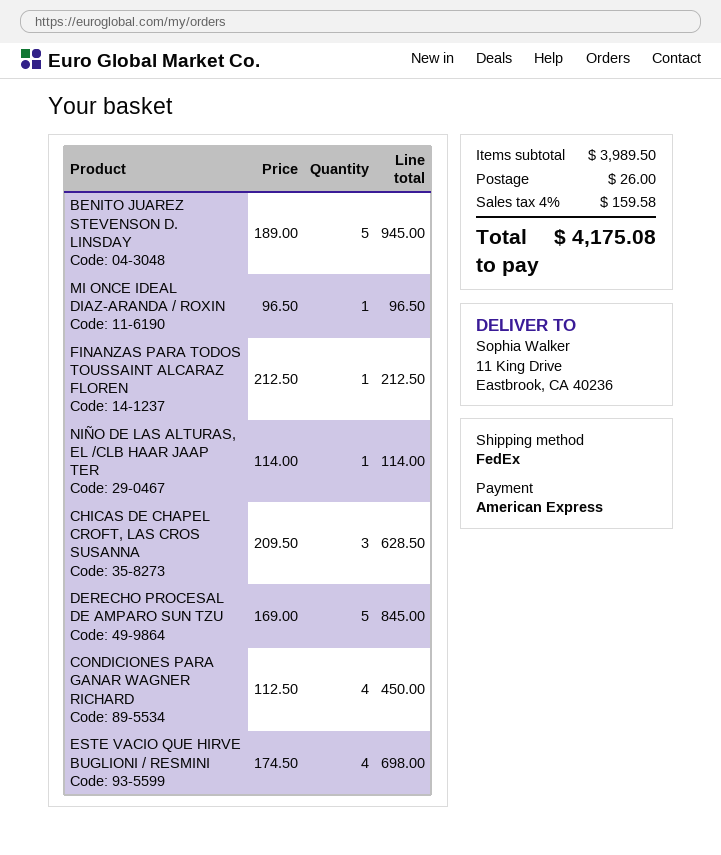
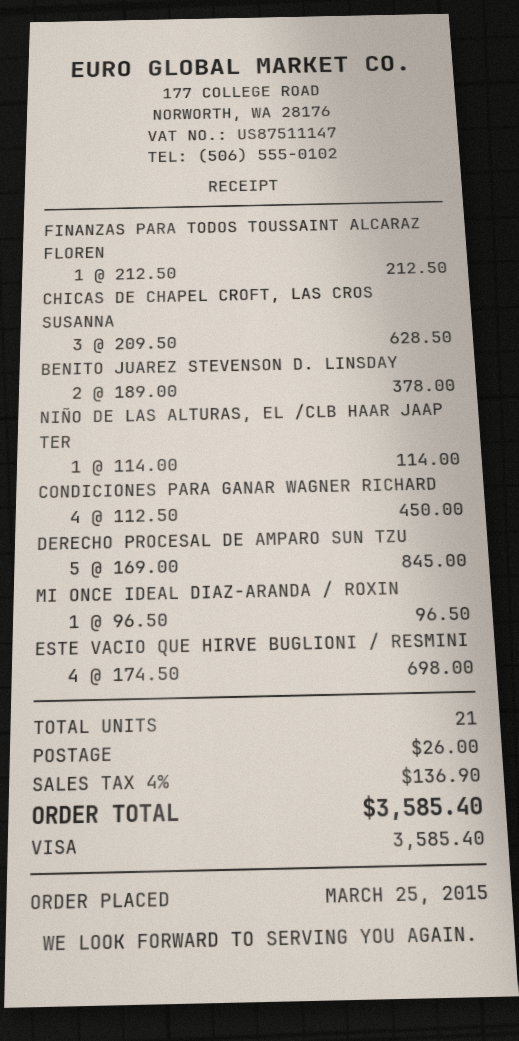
payment method: American Express -> Visa
BENITO JUAREZ STEVENSON D. LINSDAY: 5 x 189.00 = 945.00 -> 2 x 189.00 = 378.00
tax: 4% = 159.58 -> 4% = 136.90
total: 4175.08 -> 3585.40

